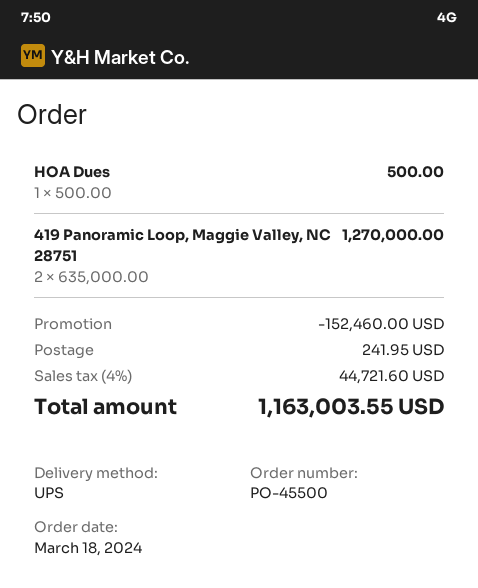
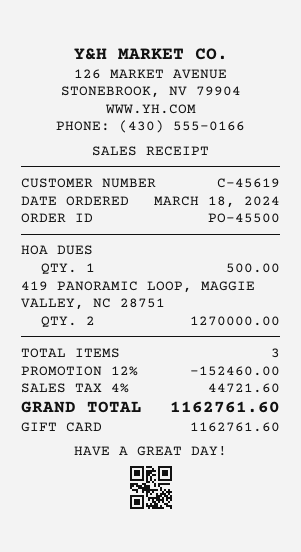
shipping: 241.95 -> none
total: 1163003.55 -> 1162761.60

